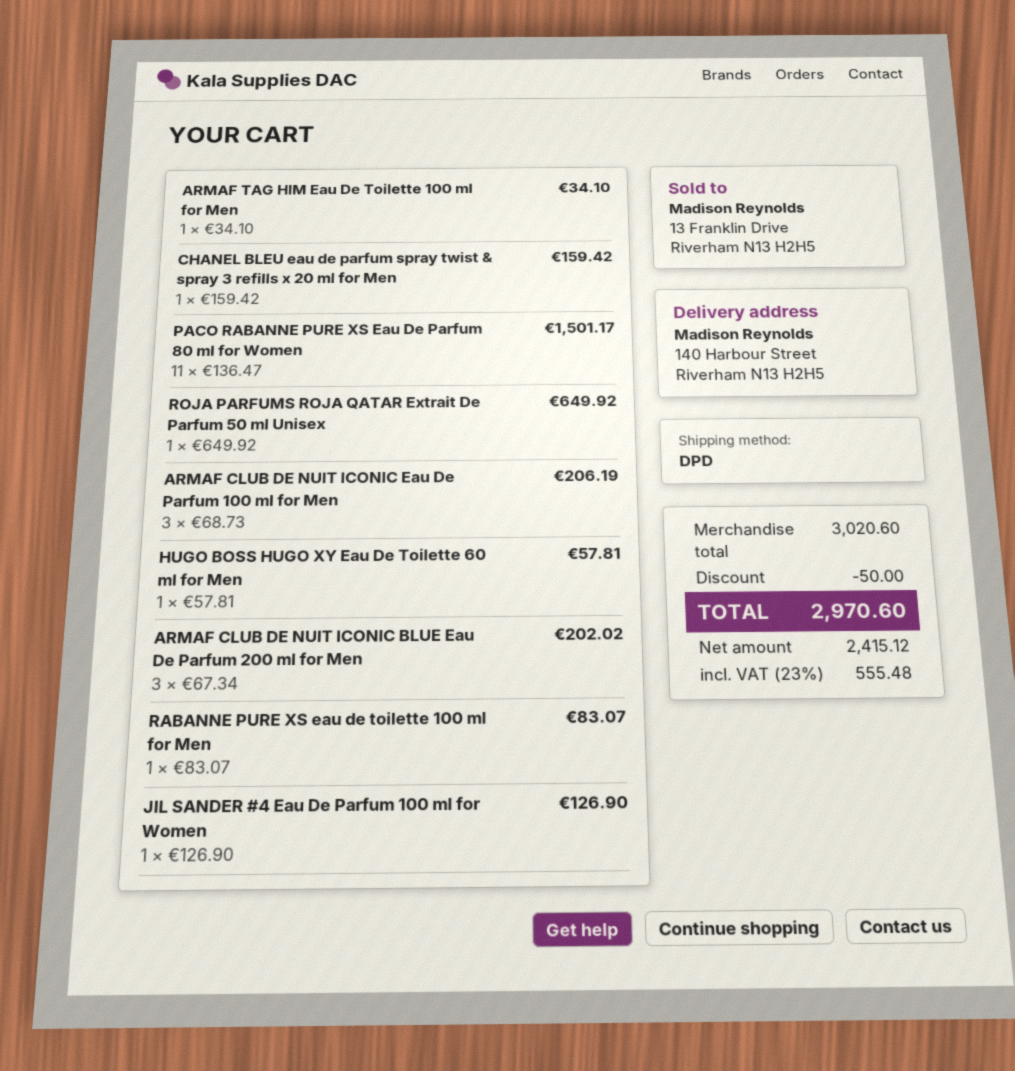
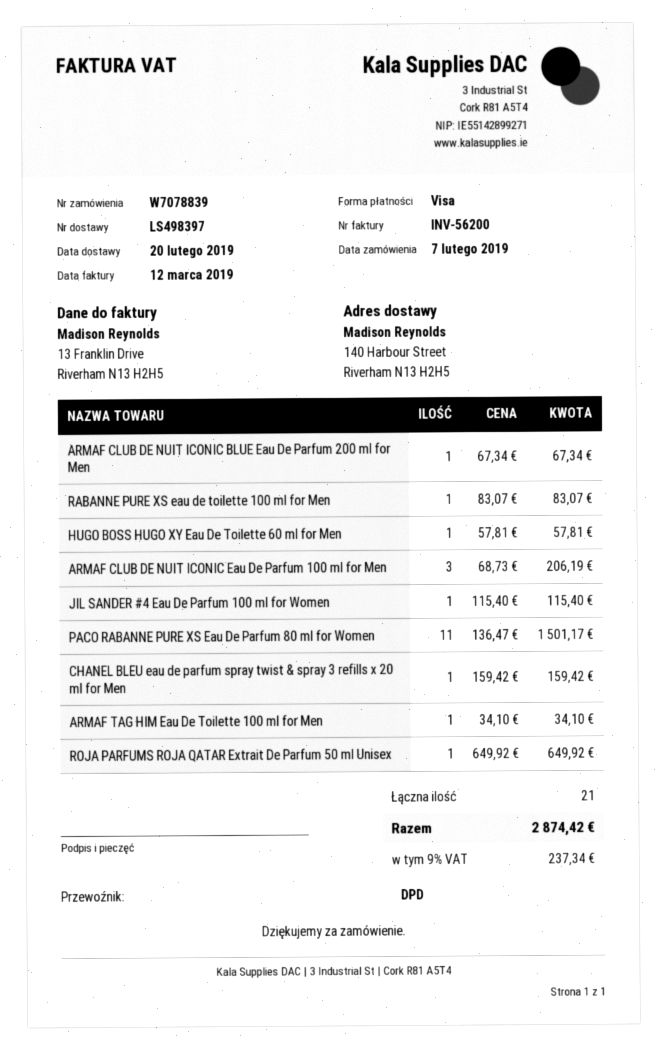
ARMAF CLUB DE NUIT ICONIC BLUE Eau De Parfum 200 ml for Men: 3 x 67.34 = 202.02 -> 1 x 67.34 = 67.34
JIL SANDER #4 Eau De Parfum 100 ml for Women: 1 x 126.90 = 126.90 -> 1 x 115.40 = 115.40
discount: 50.00 -> none
tax: 23% = 555.48 -> 9% = 237.34
total: 2970.60 -> 2874.42

